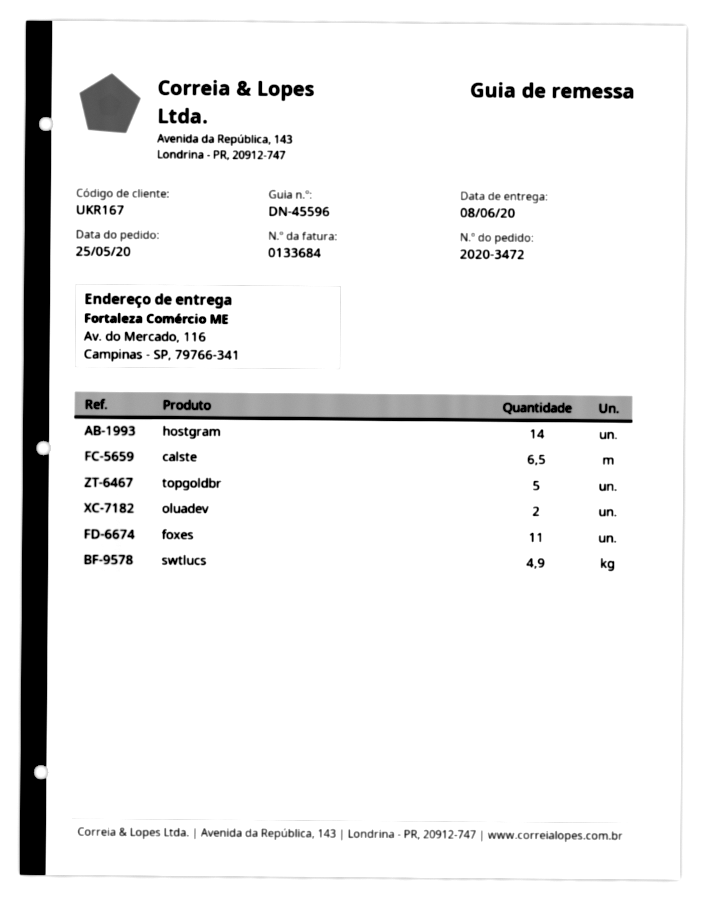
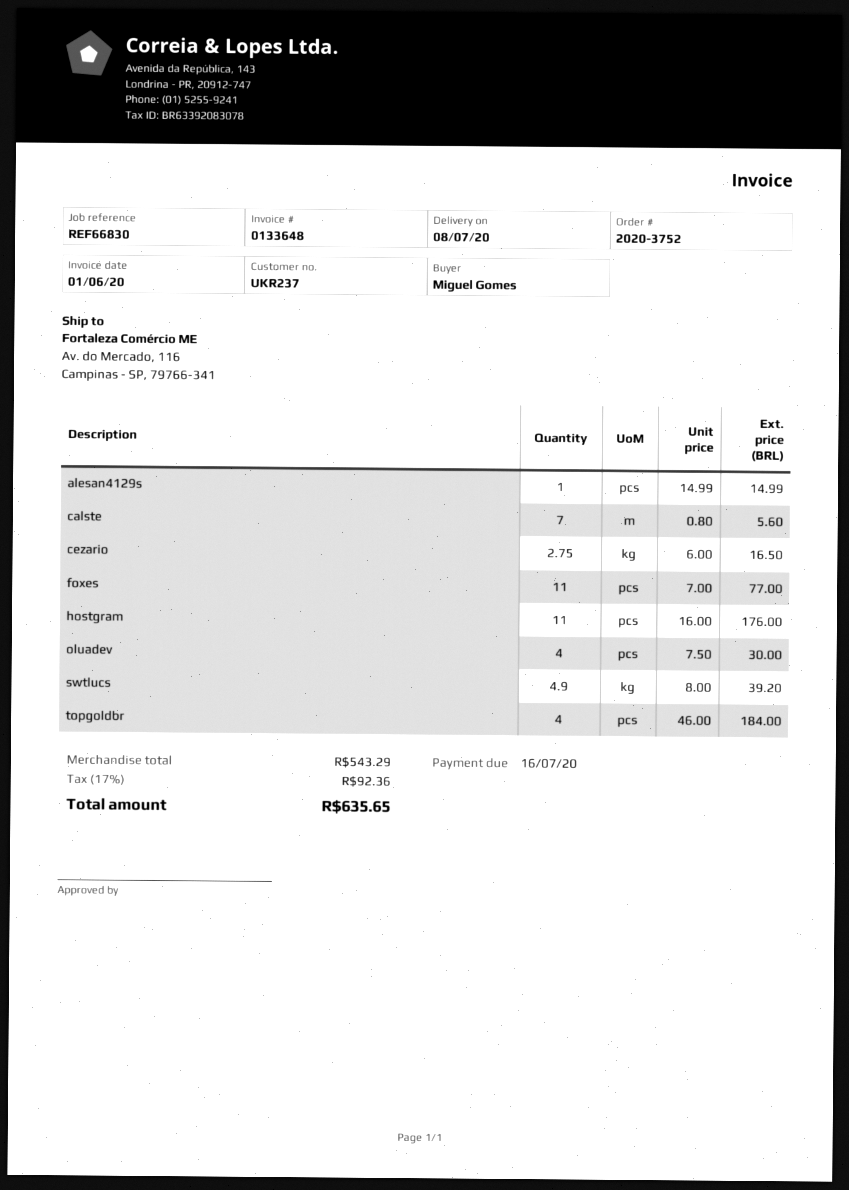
order number: 2020-3472 -> 2020-3752
delivery date: 2020-06-08 -> 2020-07-08
invoice number: 0133684 -> 0133648
customer number: UKR167 -> UKR237
hostgram: 14 -> 11
calste: 6.5 -> 7
topgoldbr: 5 -> 4
oluadev: 2 -> 4
alesan4129s: none -> 1
cezario: none -> 2.75

